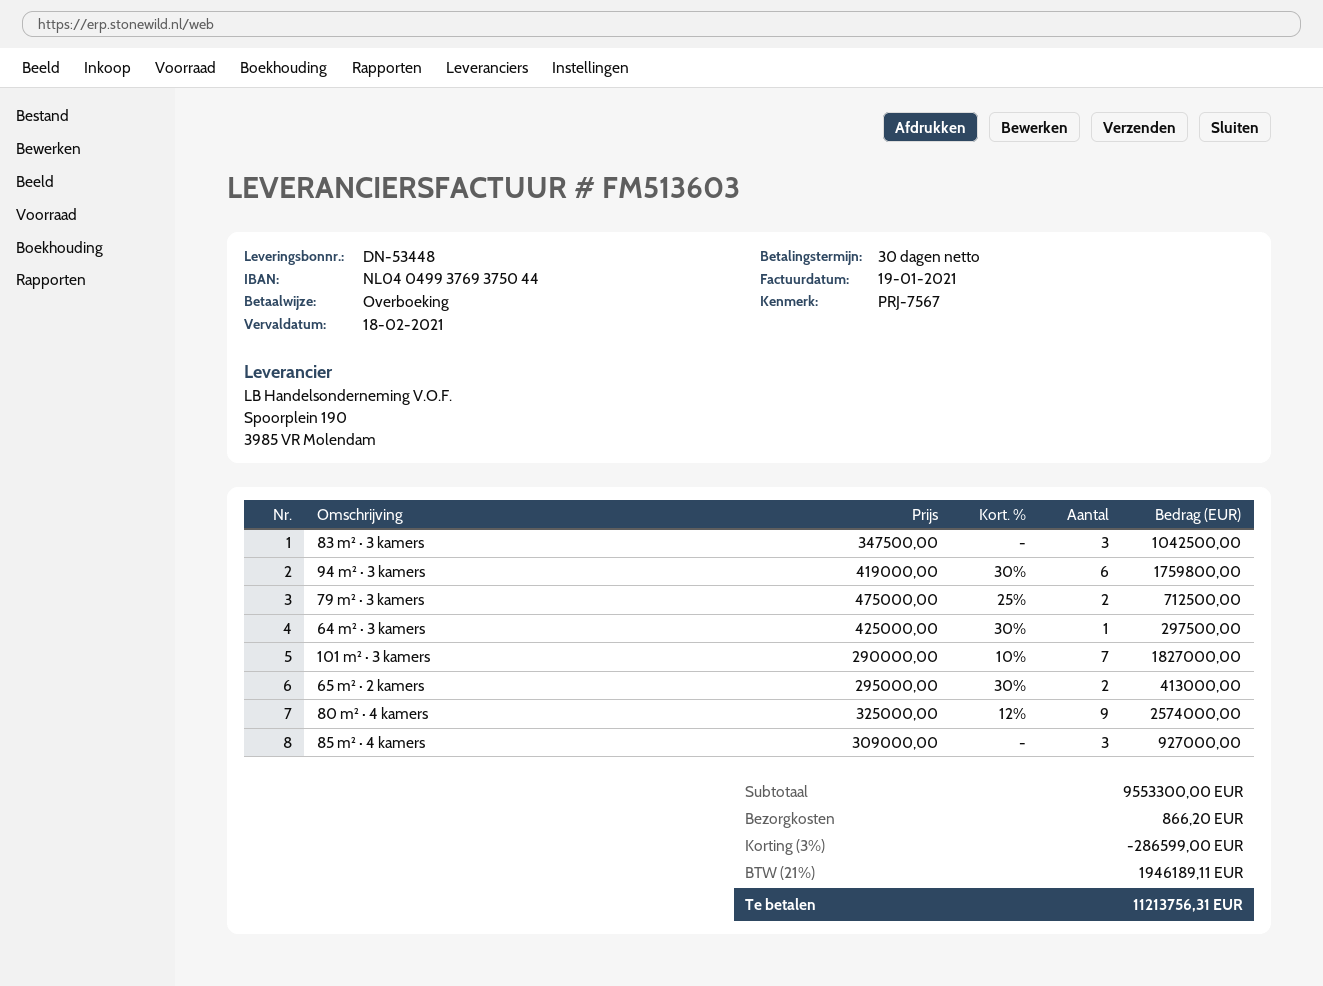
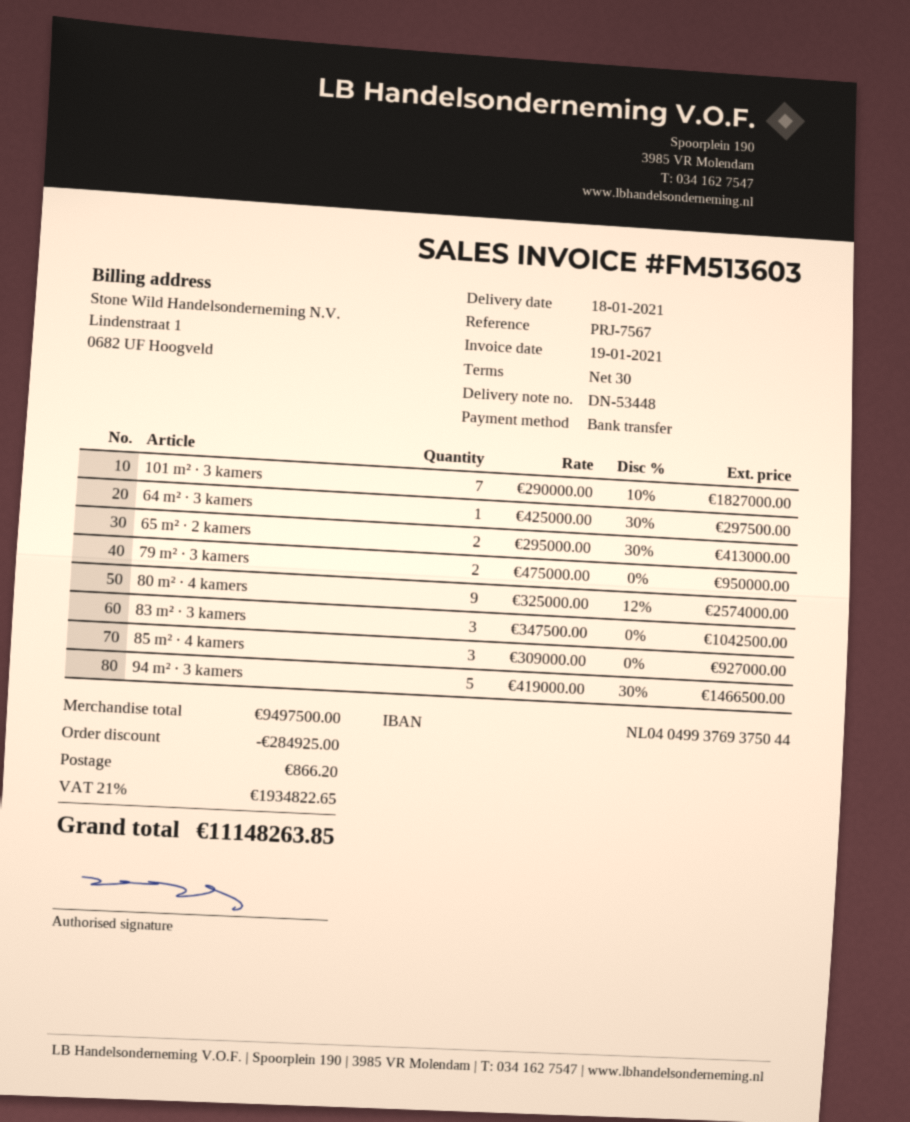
94 m² · 3 kamers: 6 x 419000.00 - 30% = 1759800.00 -> 5 x 419000.00 - 30% = 1466500.00
79 m² · 3 kamers: 2 x 475000.00 - 25% = 712500.00 -> 2 x 475000.00 = 950000.00
subtotal: 9553300.00 -> 9497500.00
discount: 286599.00 -> 284925.00
tax: 21% = 1946189.11 -> 21% = 1934822.65
total: 11213756.31 -> 11148263.85

